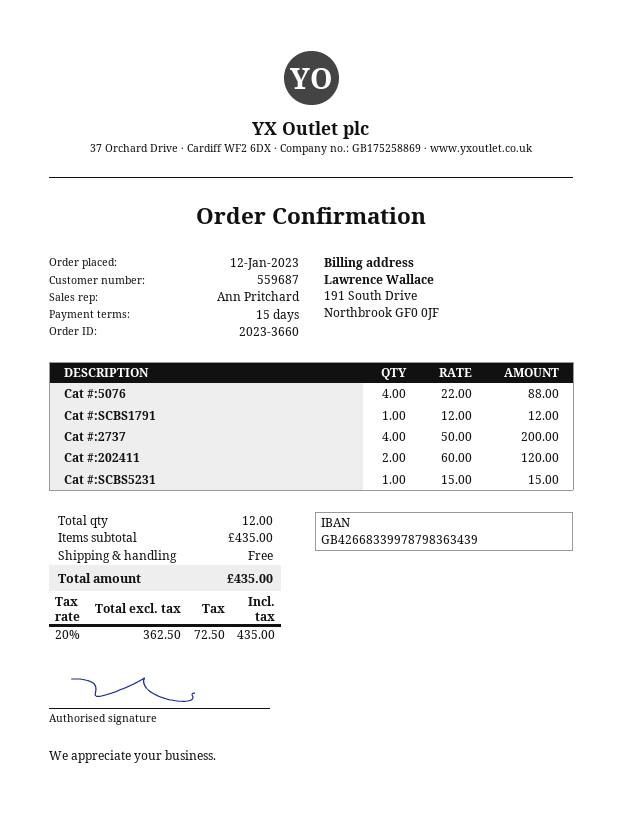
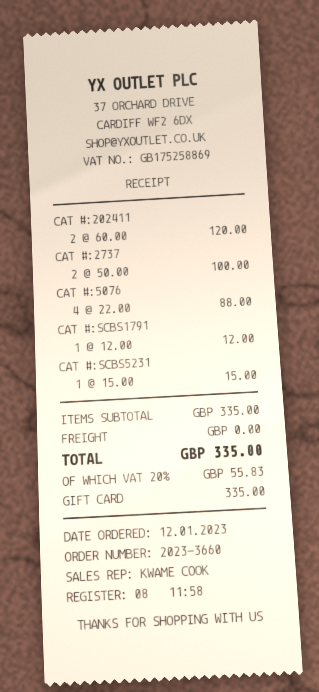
sales rep: Ann Pritchard -> KWAME COOK
Cat #:2737: 4 x 50.00 = 200.00 -> 2 x 50.00 = 100.00
subtotal: 435.00 -> 335.00
tax: 20% = 72.50 -> 20% = 55.83
total: 435.00 -> 335.00

